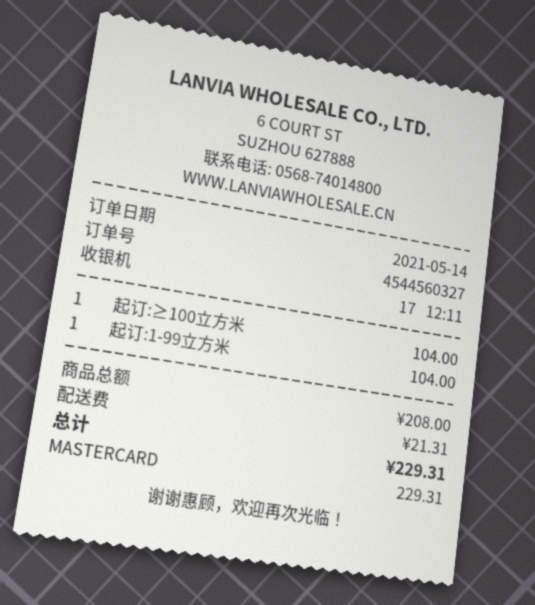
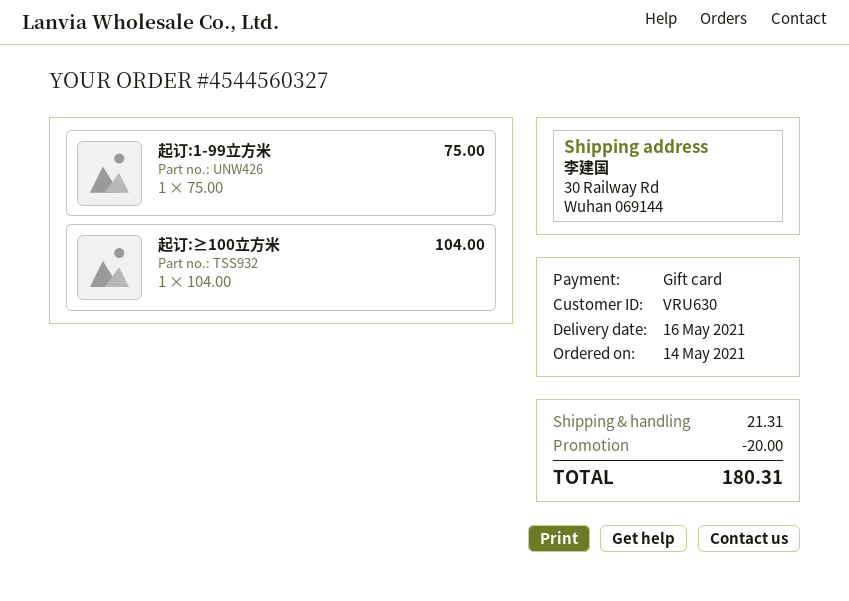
payment method: Mastercard -> gift card
起订:1-99立方米: 1 for 104.00 -> 1 for 75.00
discount: none -> 20.00
total: 229.31 -> 180.31

